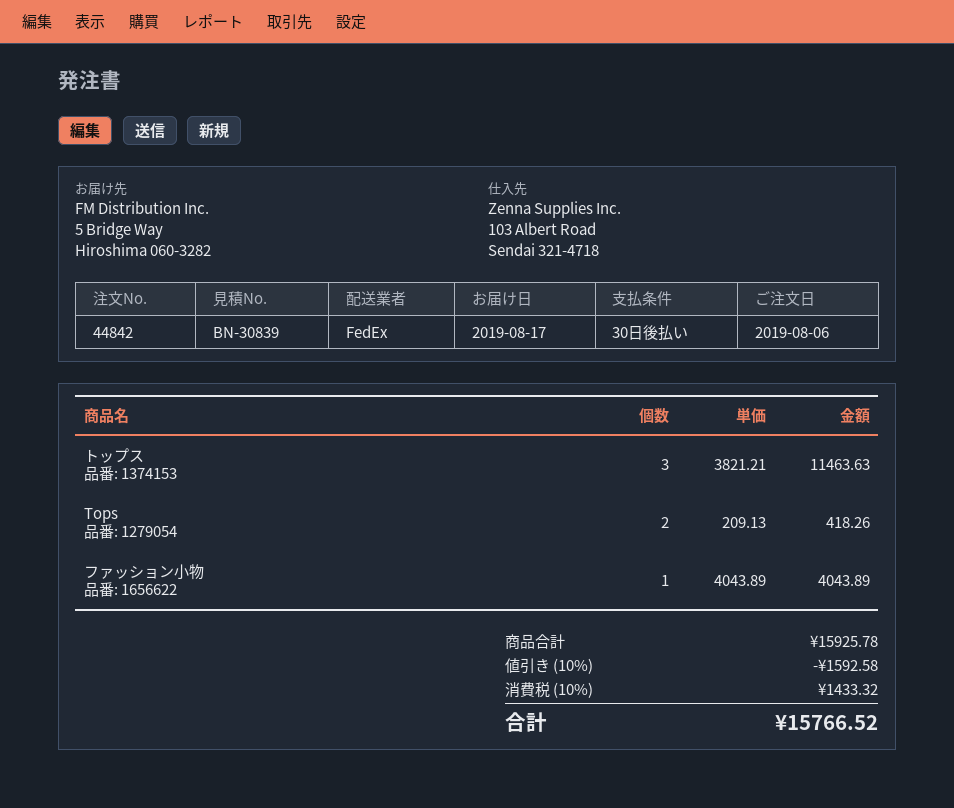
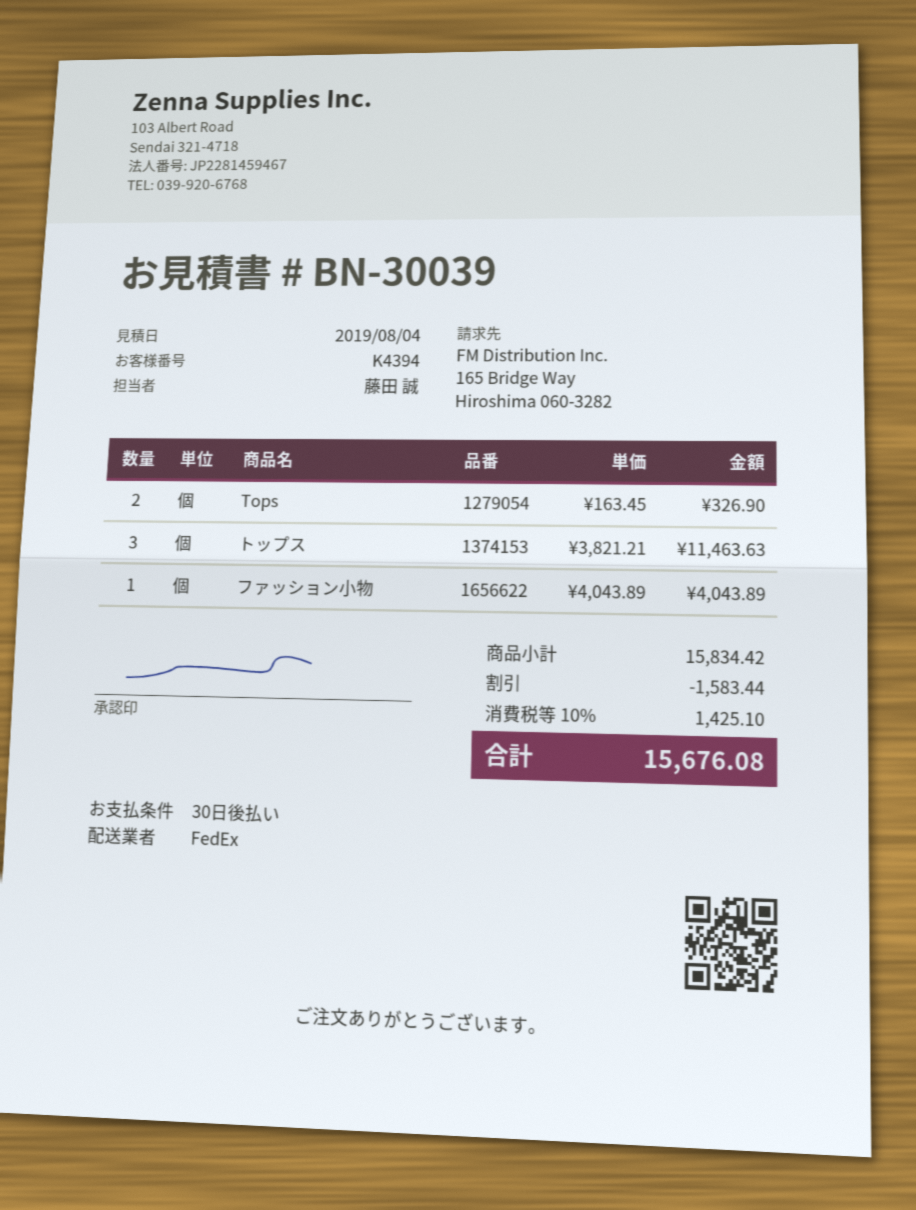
quote number: BN-30839 -> BN-30039
Tops: 2 x 209.13 = 418.26 -> 2 x 163.45 = 326.90
subtotal: 15925.78 -> 15834.42
discount: 1592.58 -> 1583.44
tax: 10% = 1433.32 -> 10% = 1425.10
total: 15766.52 -> 15676.08

